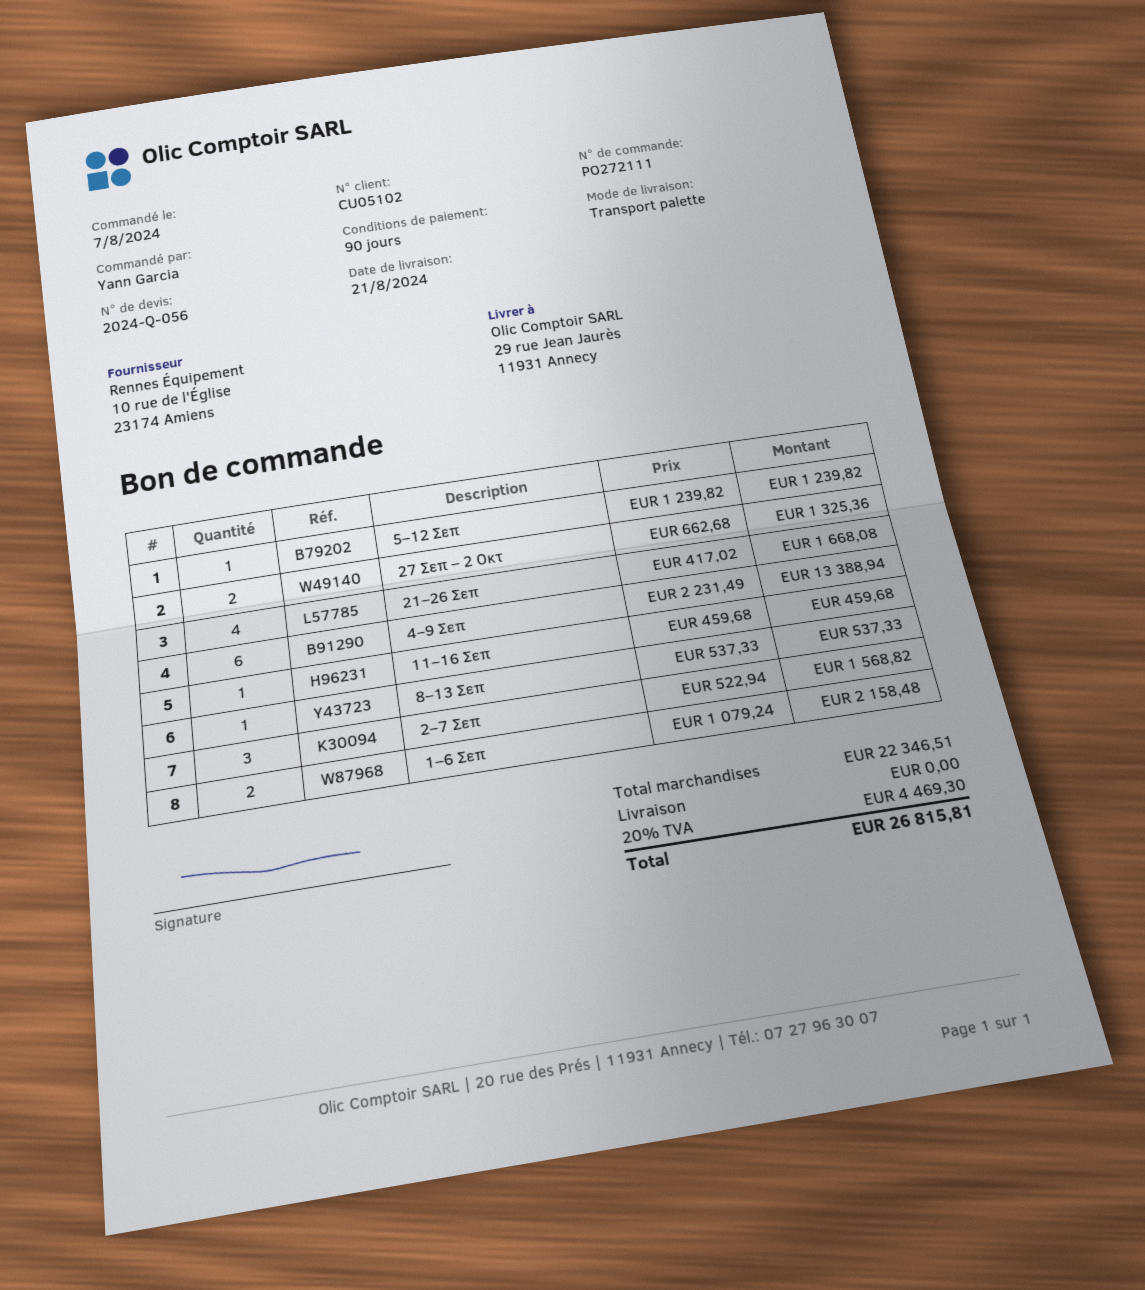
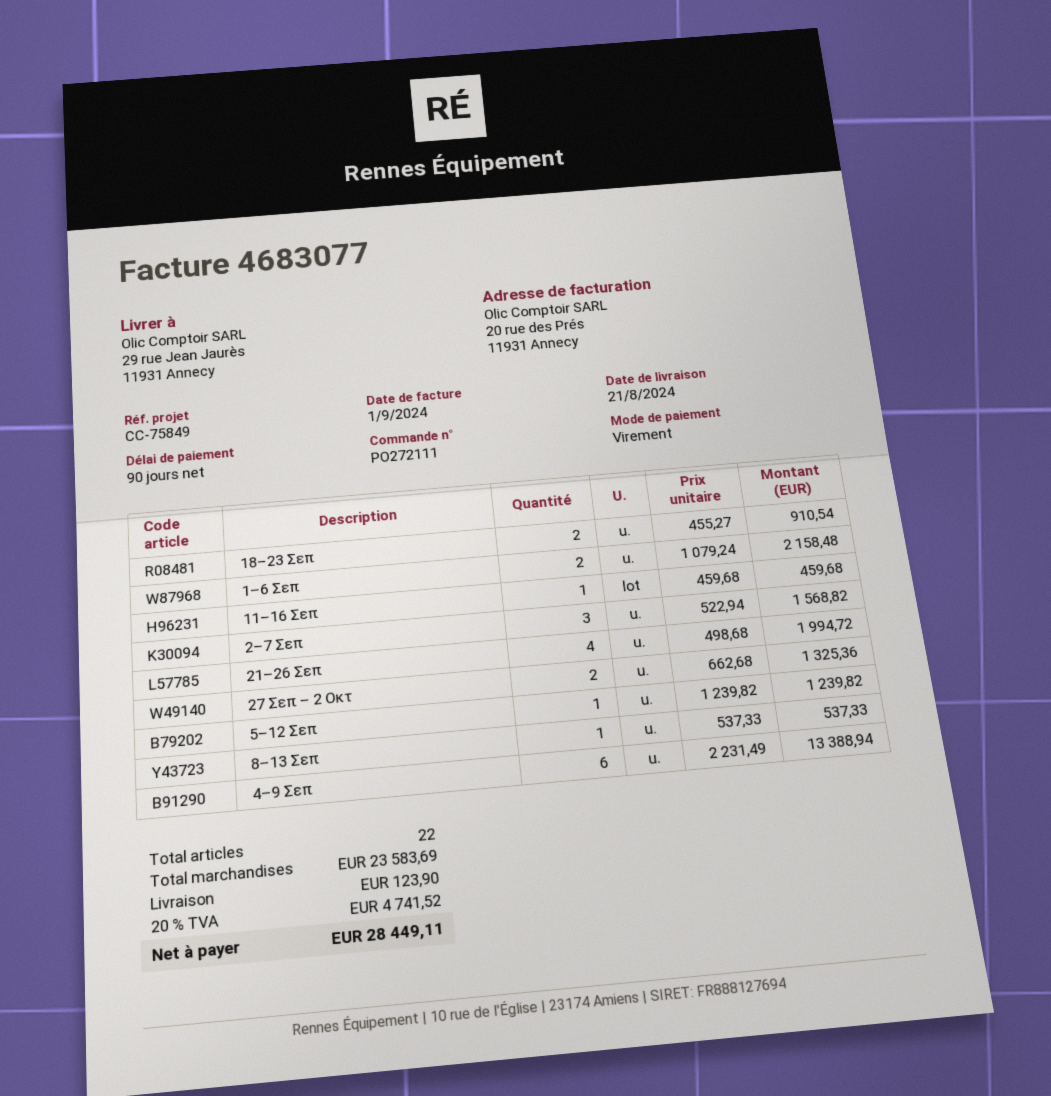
21–26 Σεπ: 4 x 417.02 = 1668.08 -> 4 x 498.68 = 1994.72
18–23 Σεπ: none -> 2 x 455.27 = 910.54
subtotal: 22346.51 -> 23583.69
shipping: 0.00 -> 123.90
tax: 20% = 4469.30 -> 20% = 4741.52
total: 26815.81 -> 28449.11

